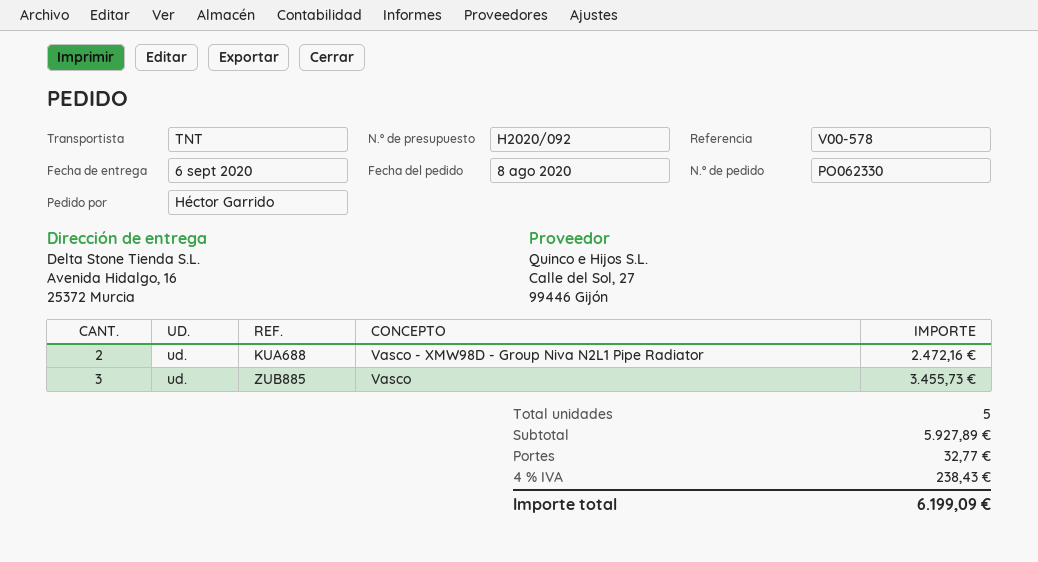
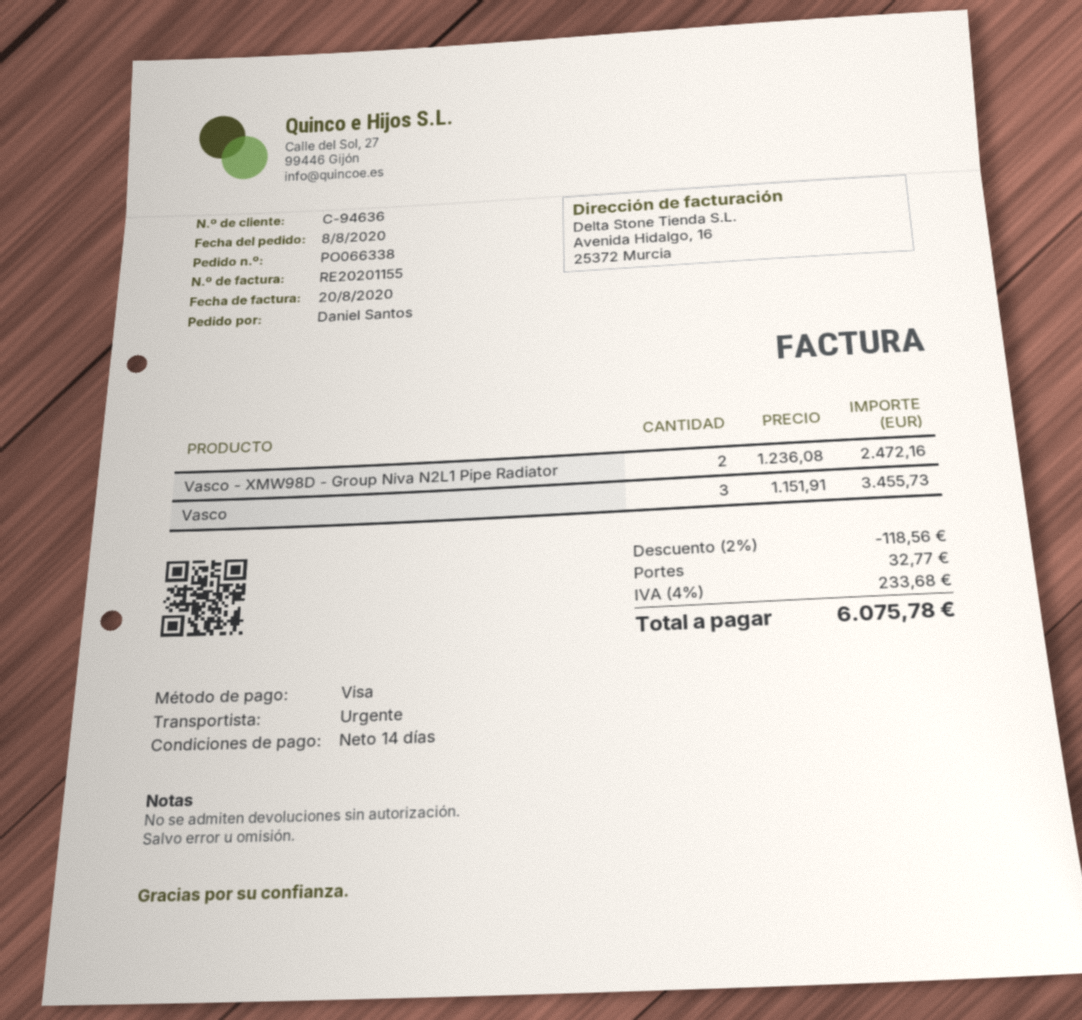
order number: PO062330 -> PO066338
ordered by: Héctor Garrido -> Daniel Santos
shipping method: TNT -> express
discount: none -> 2% = 118.56
tax: 4% = 238.43 -> 4% = 233.68
total: 6199.09 -> 6075.78

